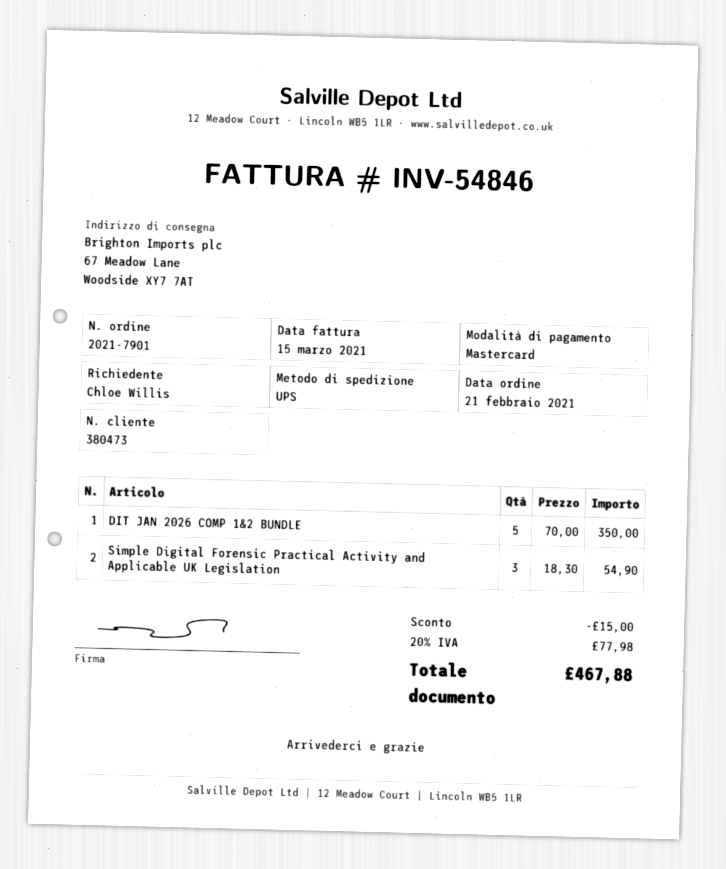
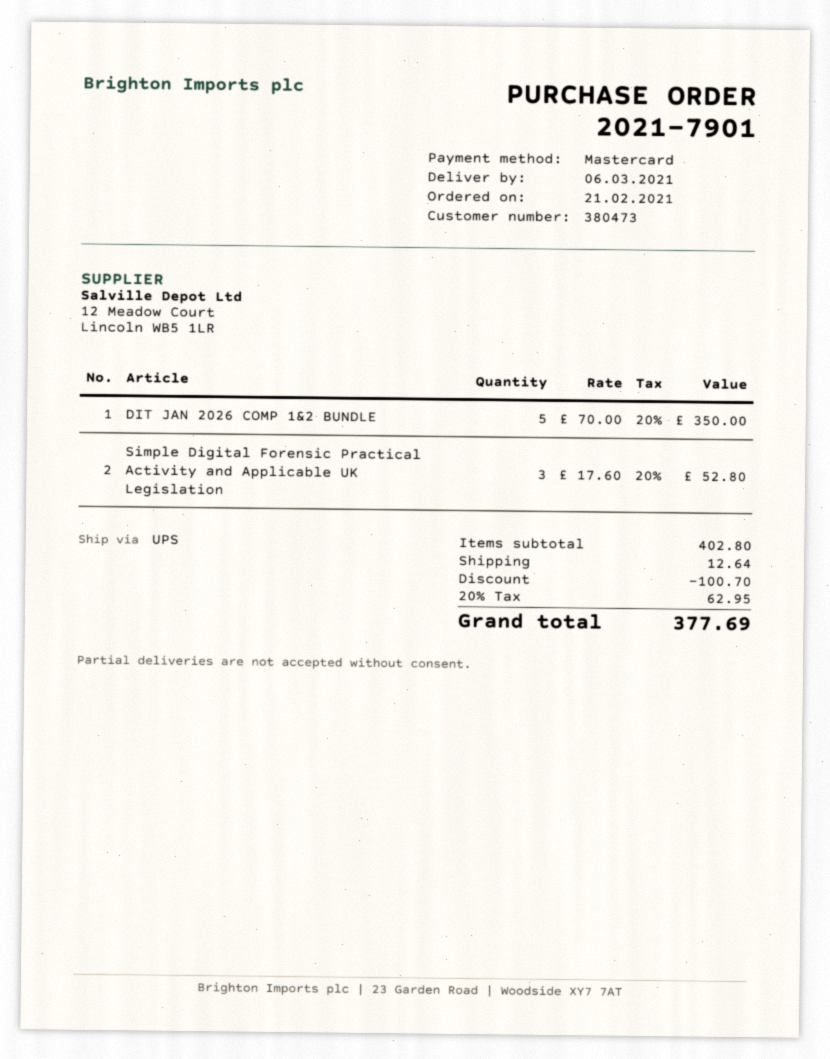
Simple Digital Forensic Practical Activity and Applicable UK Legislation: 3 x 18.30 = 54.90 -> 3 x 17.60 = 52.80
discount: 15.00 -> 100.70
shipping: none -> 12.64
tax: 20% = 77.98 -> 20% = 62.95
total: 467.88 -> 377.69

